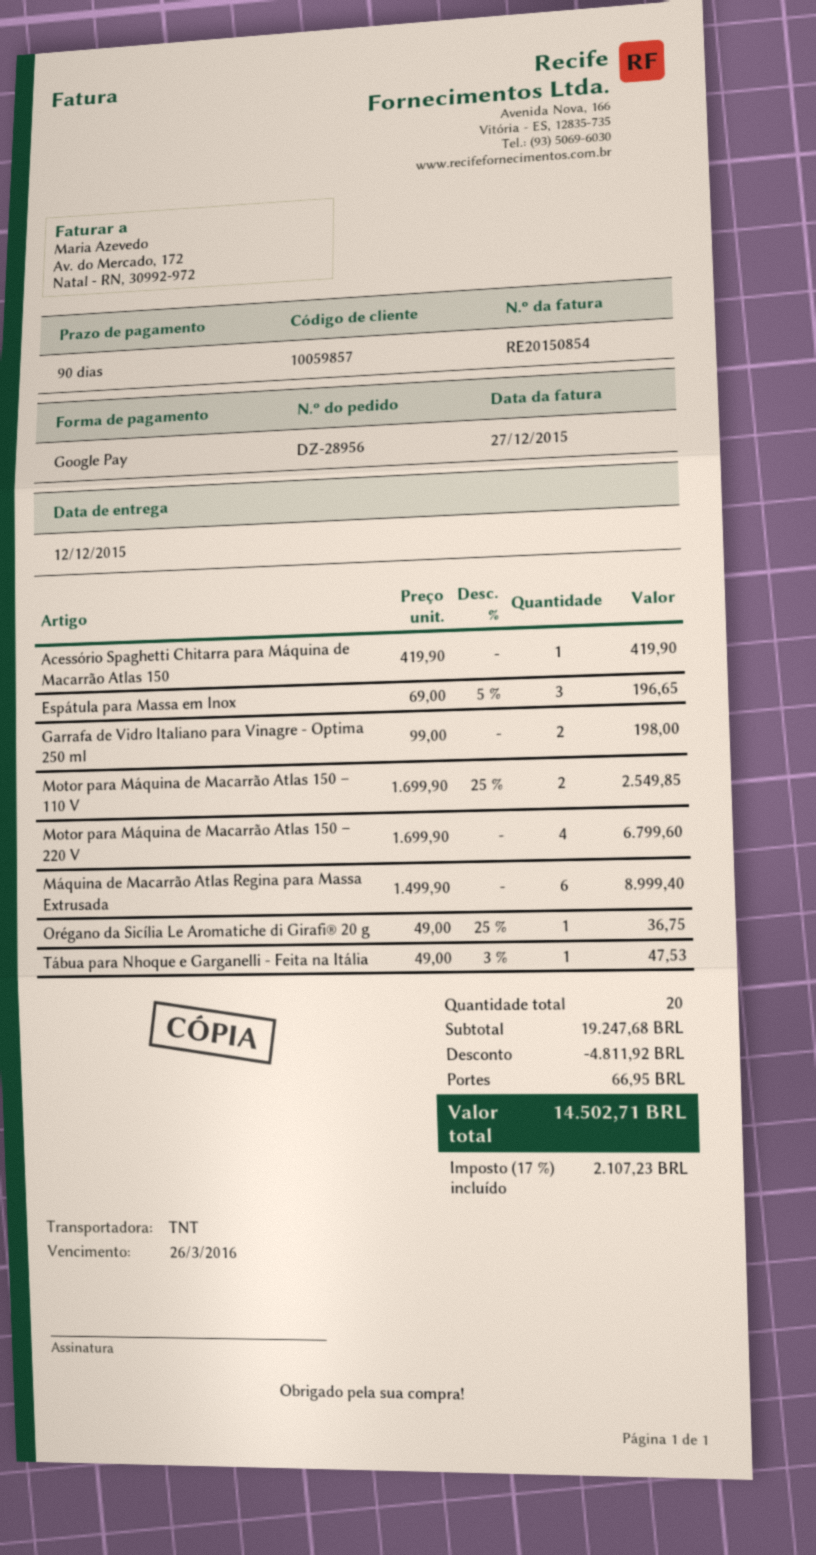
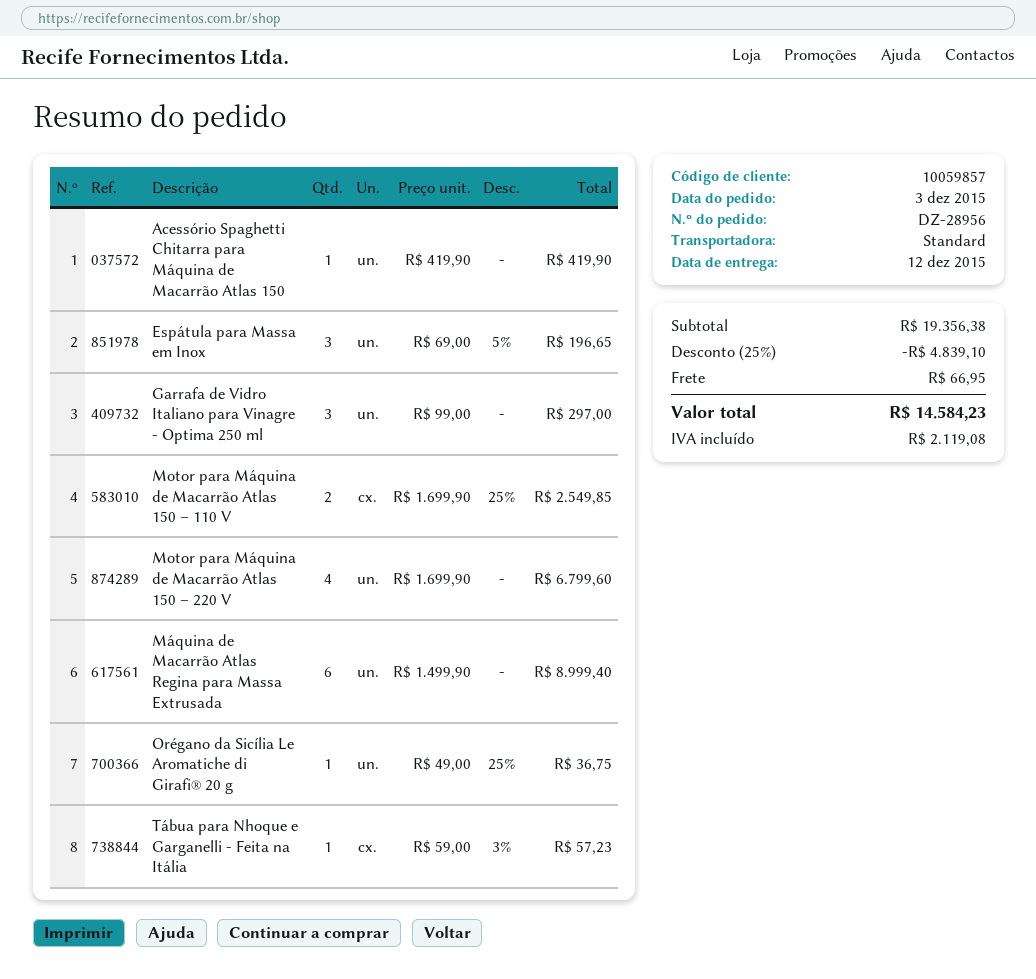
shipping method: TNT -> standard
Garrafa de Vidro Italiano para Vinagre - Optima 250 ml: 2 x 99.00 = 198.00 -> 3 x 99.00 = 297.00
Tábua para Nhoque e Garganelli - Feita na Itália: 1 x 49.00 - 3% = 47.53 -> 1 x 59.00 - 3% = 57.23
subtotal: 19247.68 -> 19356.38
discount: 4811.92 -> 4839.10
tax: 2107.23 -> 2119.08
total: 14502.71 -> 14584.23

